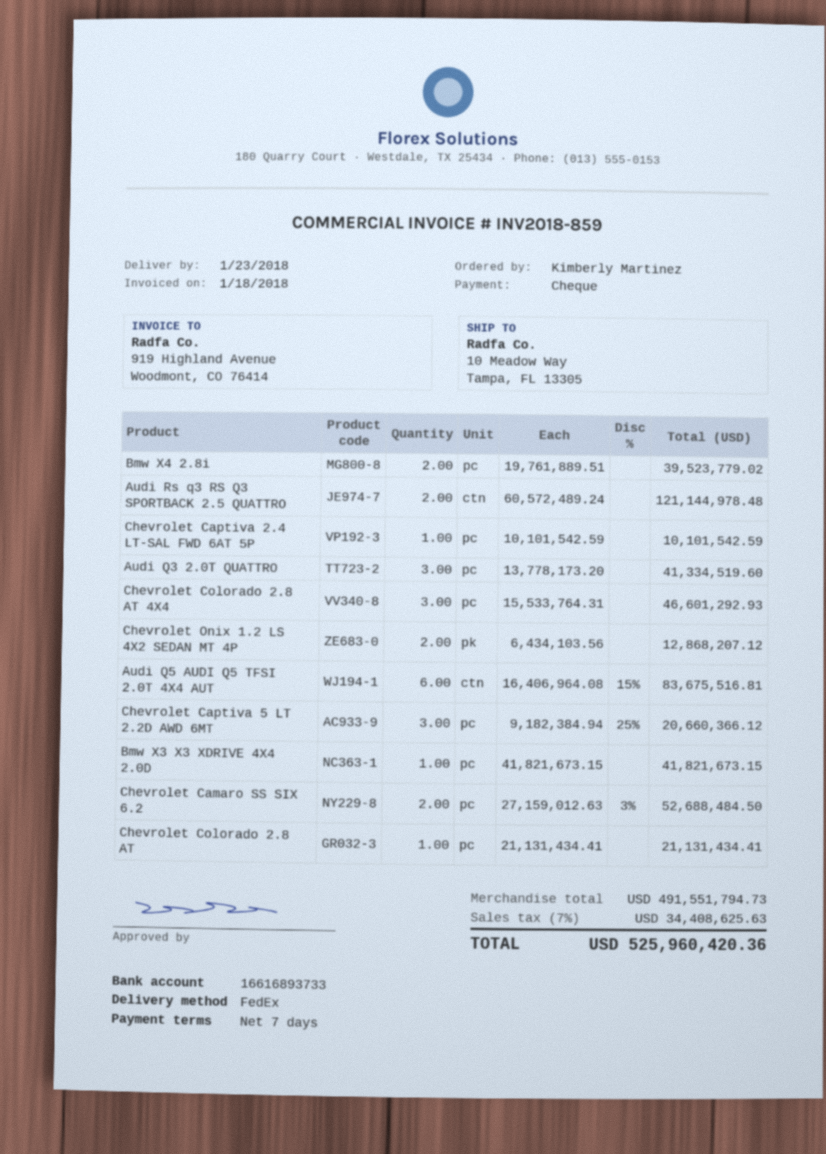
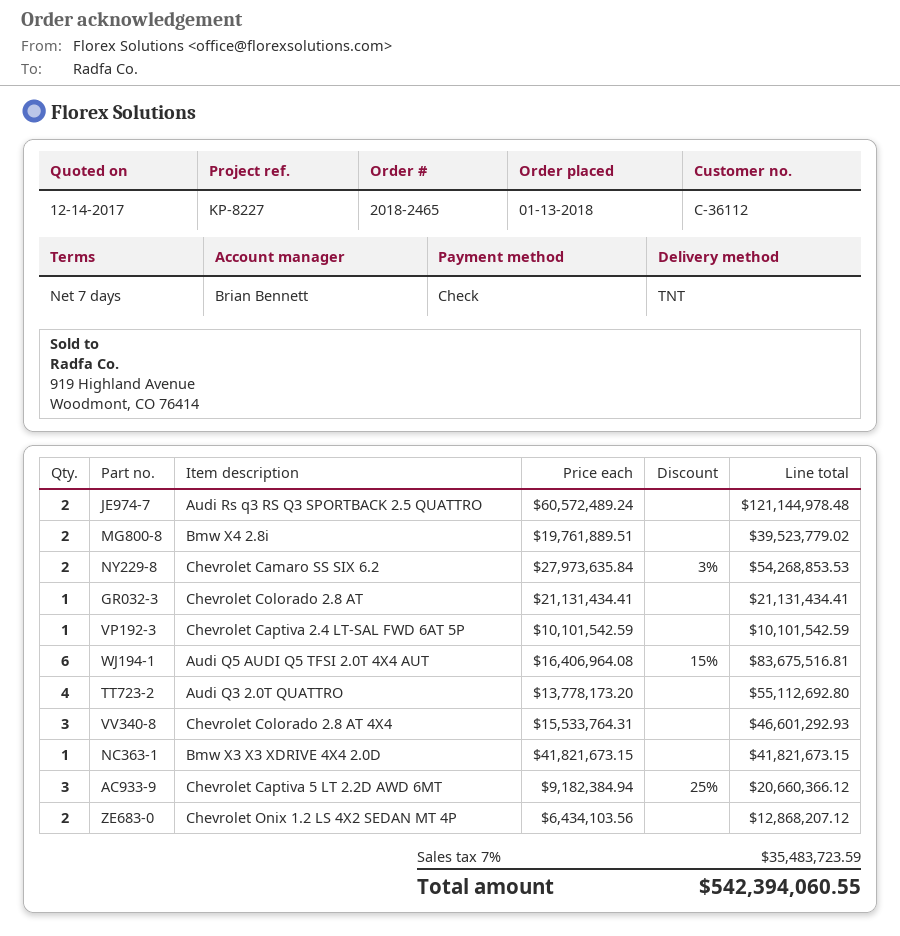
shipping method: FedEx -> TNT
Audi Q3 2.0T QUATTRO: 3 x 13778173.20 = 41334519.60 -> 4 x 13778173.20 = 55112692.80
Chevrolet Camaro SS SIX 6.2: 2 x 27159012.63 - 3% = 52688484.50 -> 2 x 27973635.84 - 3% = 54268853.53
tax: 7% = 34408625.63 -> 7% = 35483723.59
total: 525960420.36 -> 542394060.55

